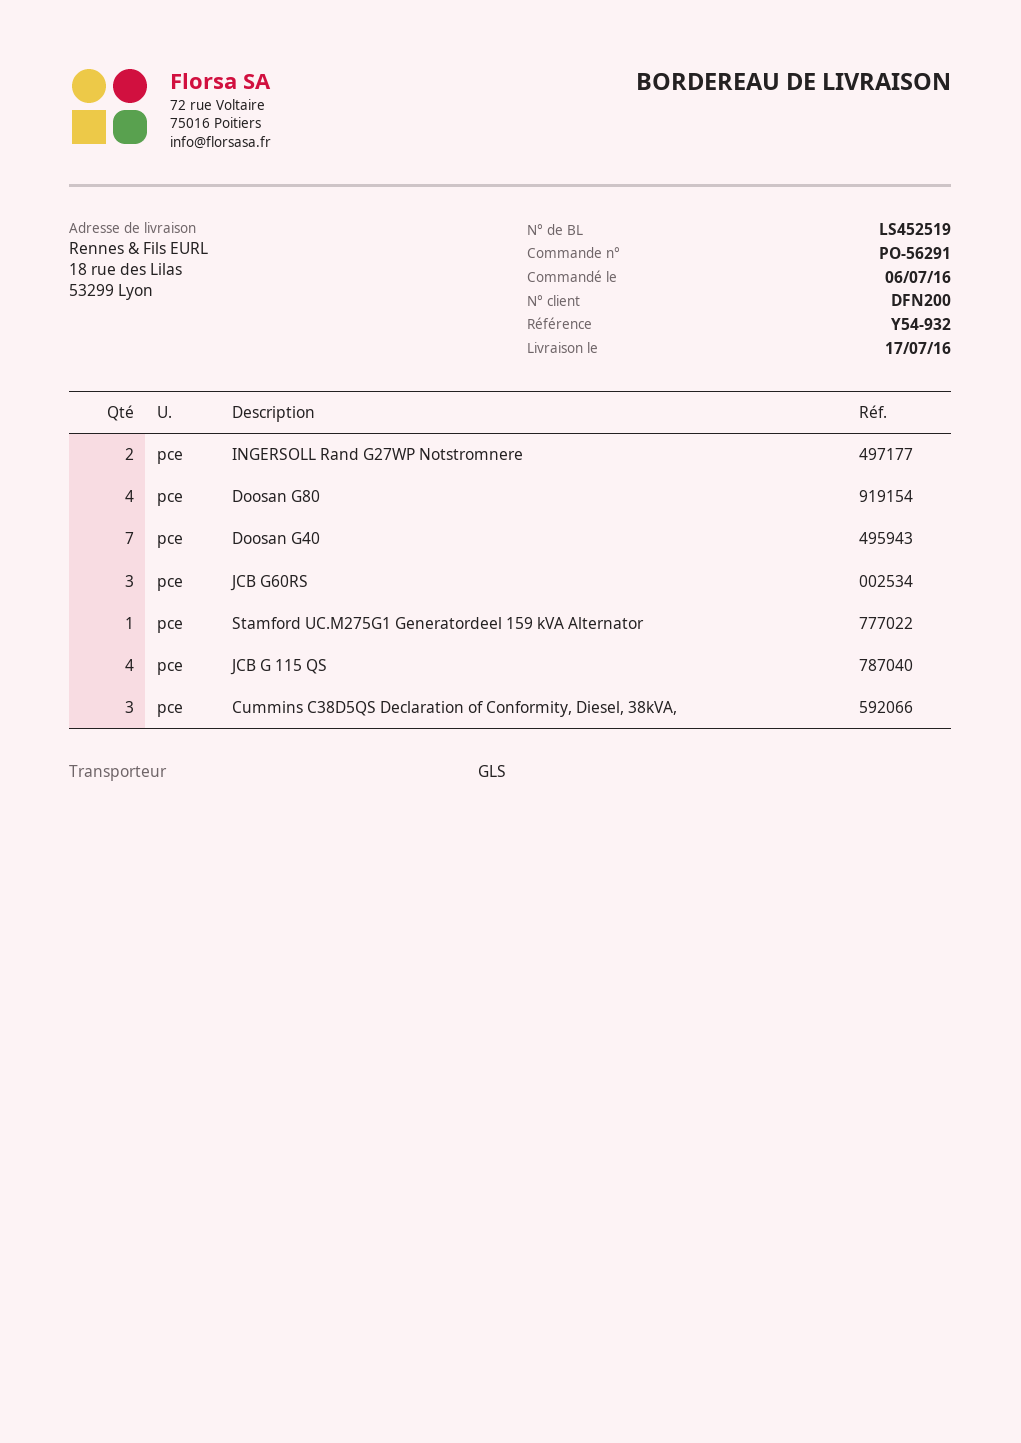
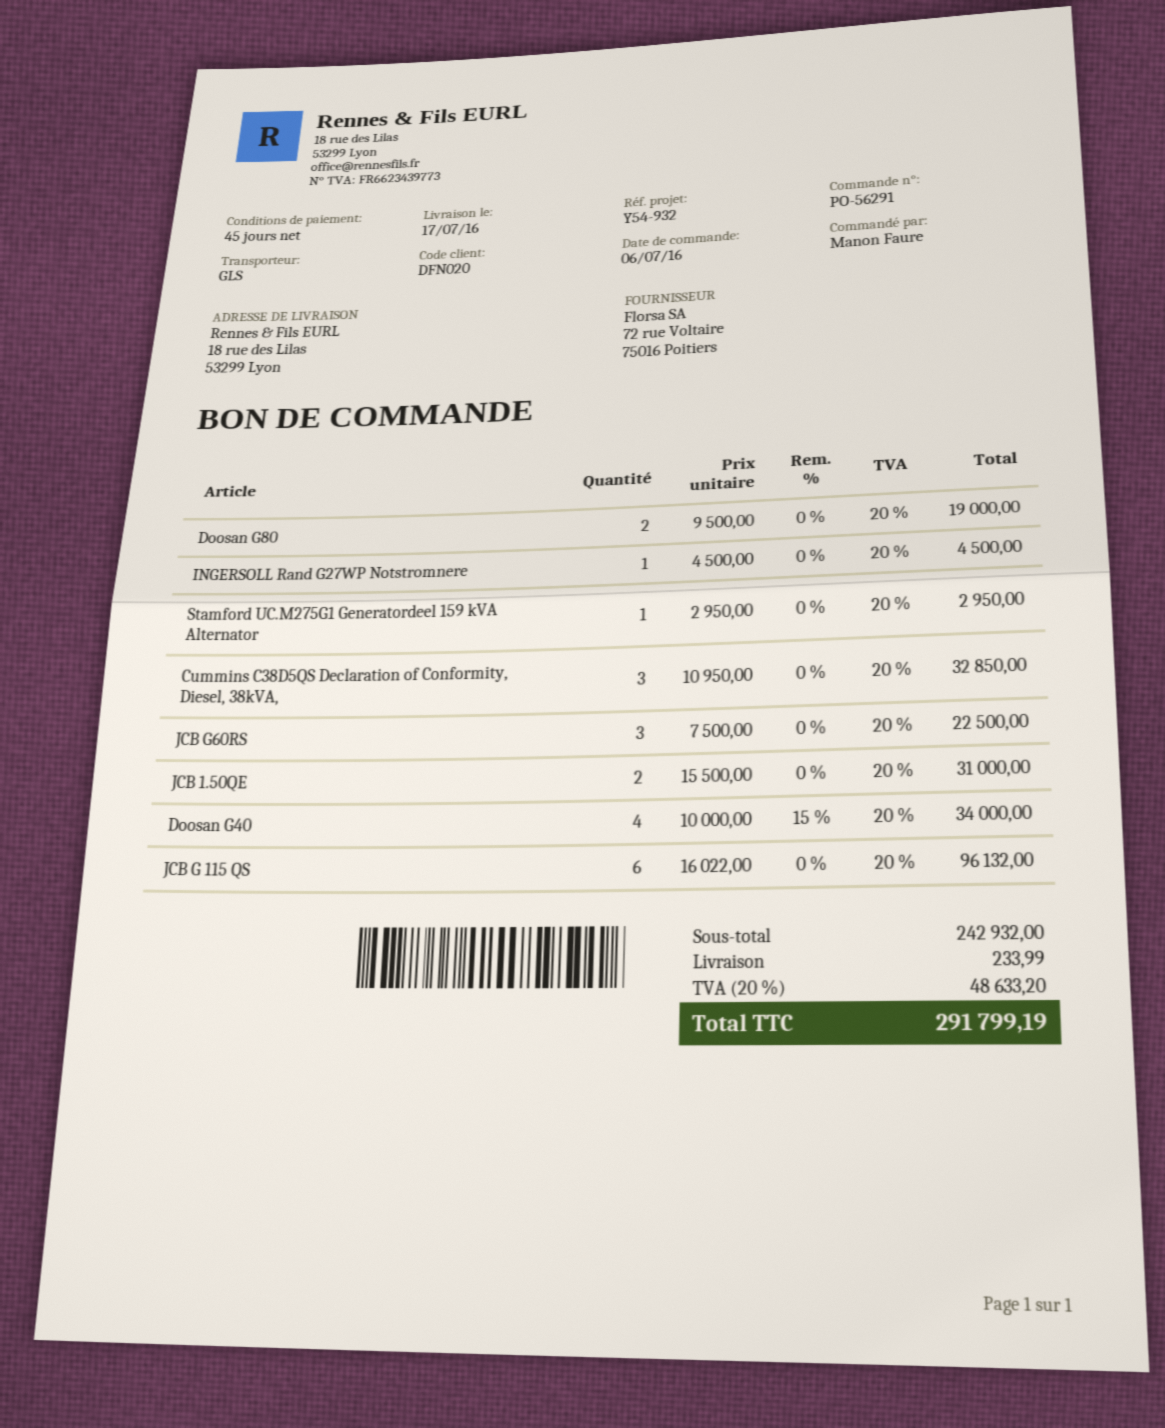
customer number: DFN200 -> DFN020
INGERSOLL Rand G27WP Notstromnere: 2 -> 1
Doosan G80: 4 -> 2
Doosan G40: 7 -> 4
JCB G 115 QS: 4 -> 6
JCB 1.50QE: none -> 2

